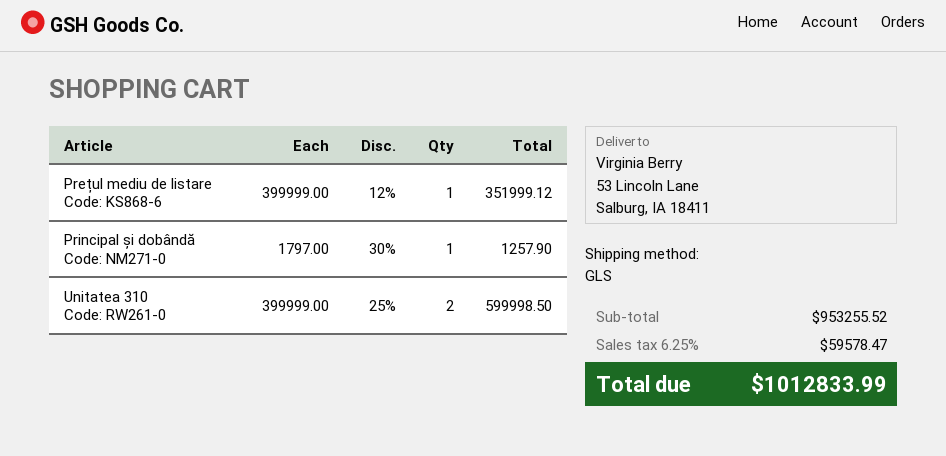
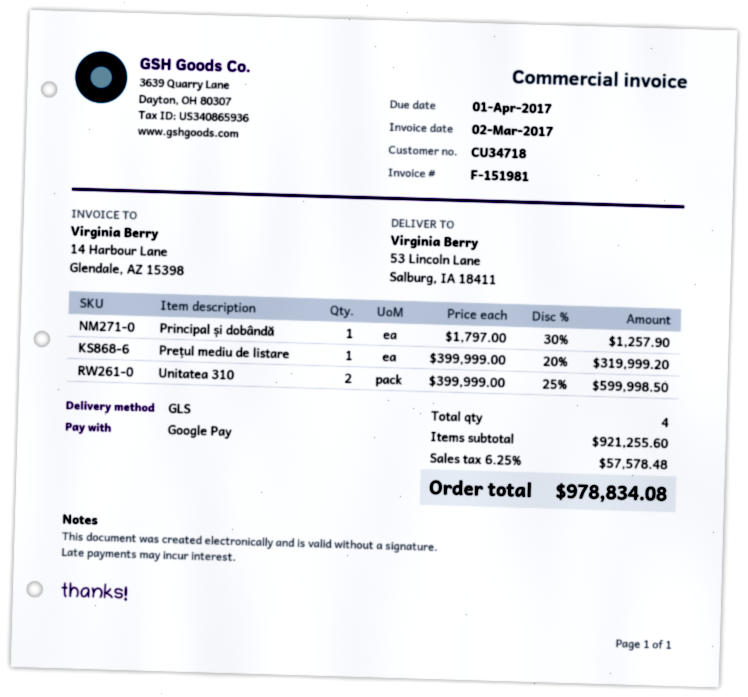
Prețul mediu de listare: 1 x 399999.00 - 12% = 351999.12 -> 1 x 399999.00 - 20% = 319999.20
subtotal: 953255.52 -> 921255.60
tax: 6.25% = 59578.47 -> 6.25% = 57578.48
total: 1012833.99 -> 978834.08

